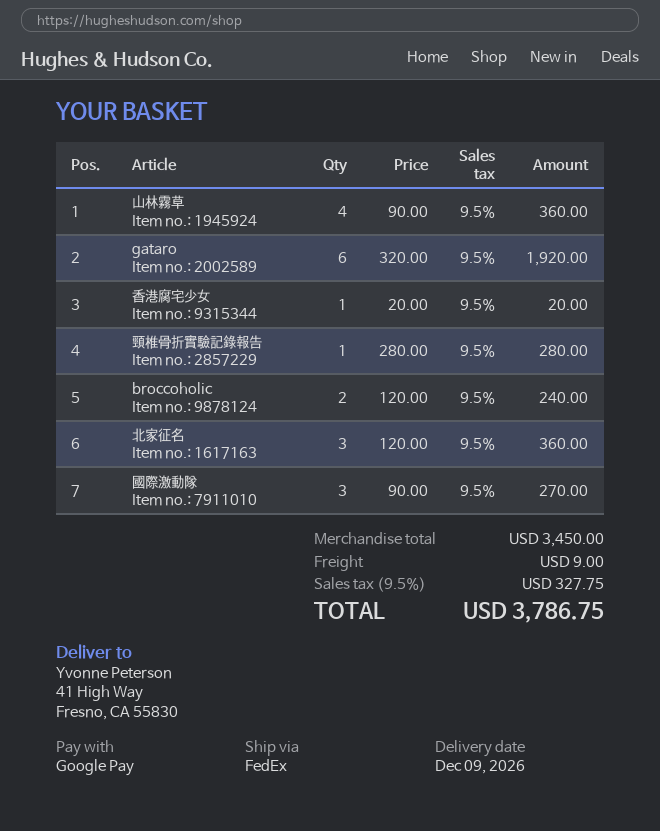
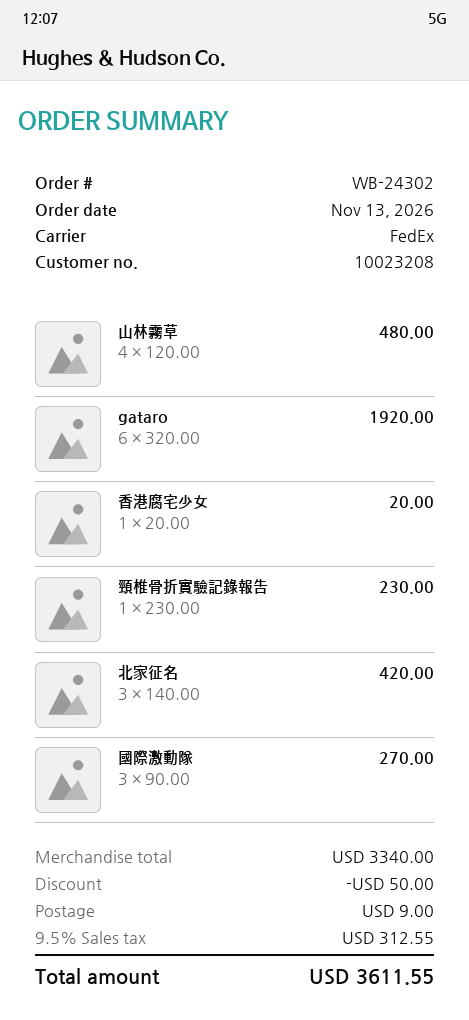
山林霧草: 4 x 90.00 = 360.00 -> 4 x 120.00 = 480.00
頸椎骨折實驗記錄報告: 1 x 280.00 = 280.00 -> 1 x 230.00 = 230.00
broccoholic: 2 x 120.00 = 240.00 -> none
北家征名: 3 x 120.00 = 360.00 -> 3 x 140.00 = 420.00
subtotal: 3450.00 -> 3340.00
discount: none -> 50.00
tax: 9.5% = 327.75 -> 9.5% = 312.55
total: 3786.75 -> 3611.55

